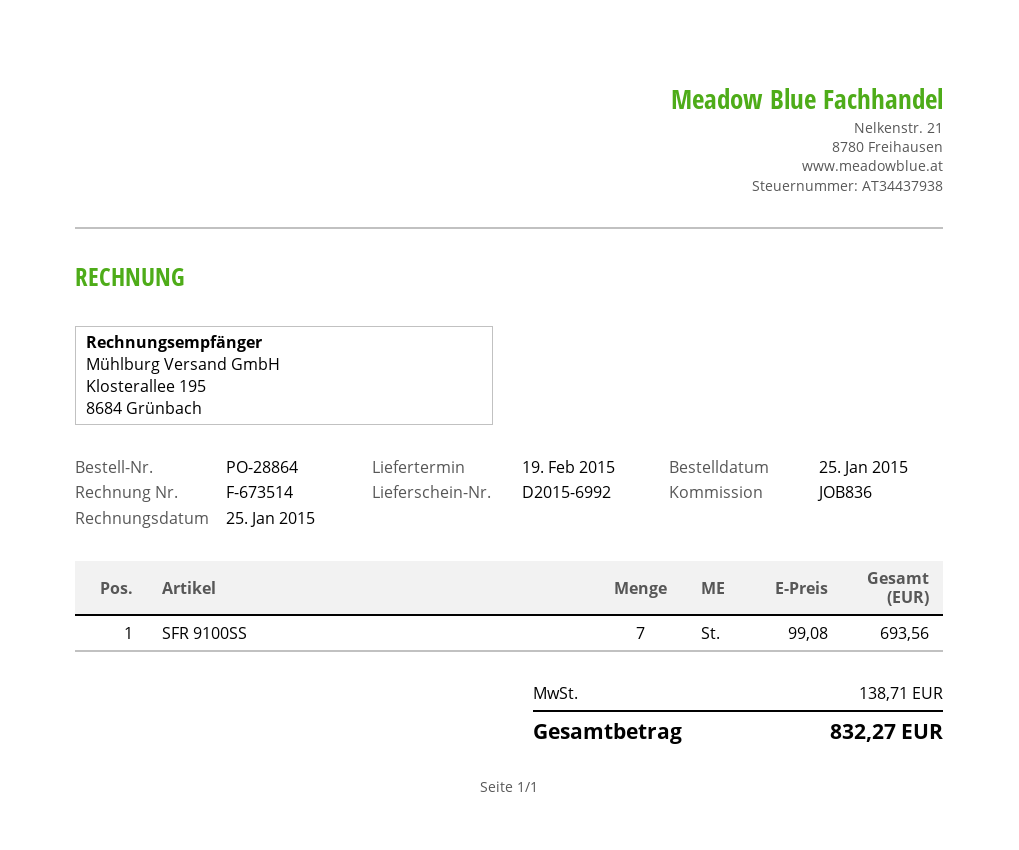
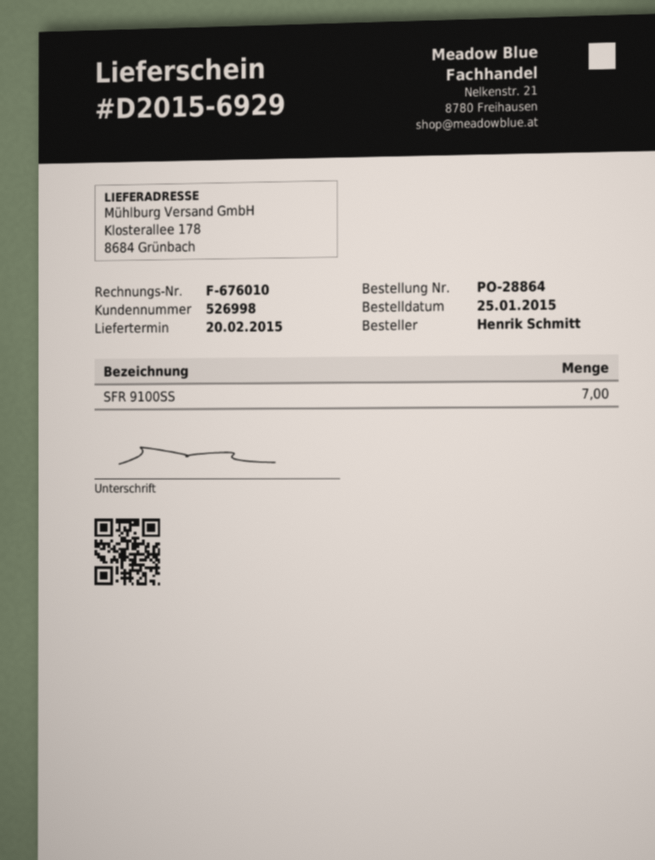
delivery note number: D2015-6992 -> D2015-6929
delivery date: 2015-02-19 -> 2015-02-20
invoice number: F-673514 -> F-676010

